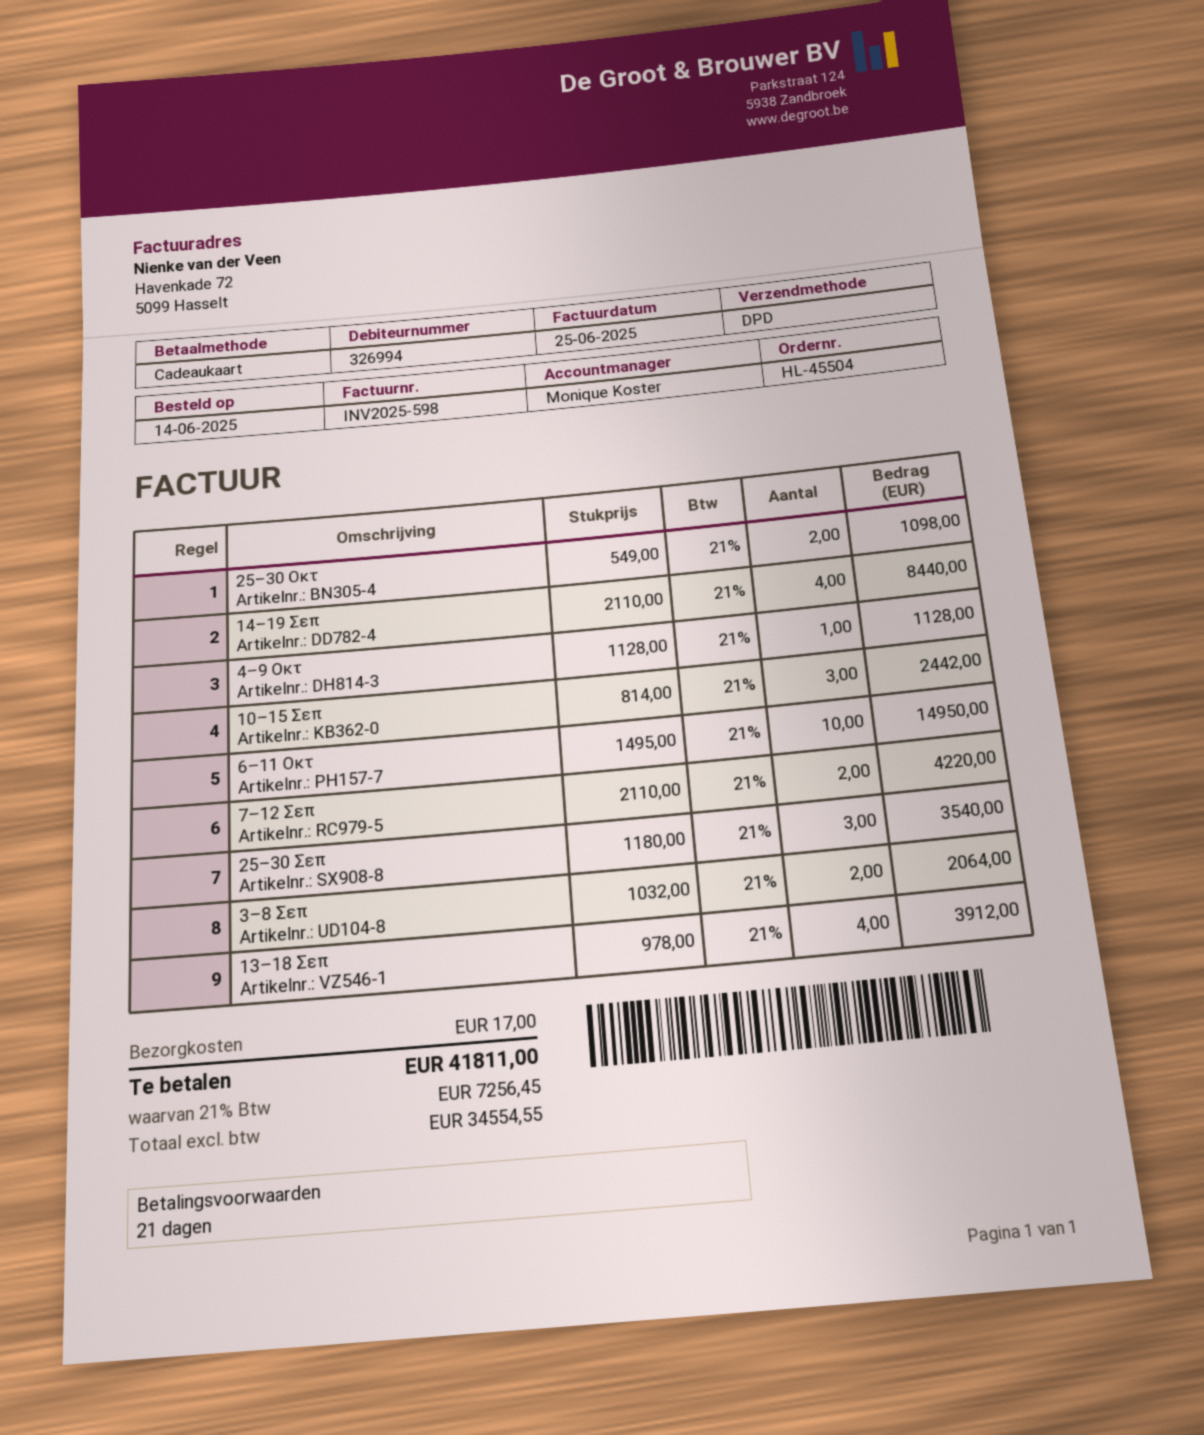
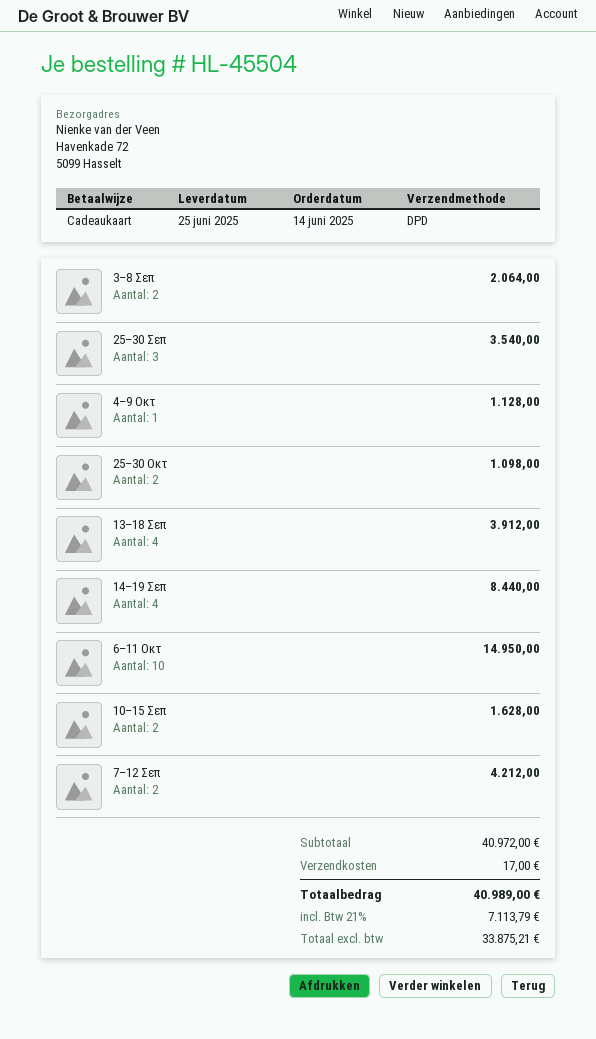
10–15 Σεπ: 3 for 2442.00 -> 2 for 1628.00
7–12 Σεπ: 2 for 4220.00 -> 2 for 4212.00
net: 34554.55 -> 33875.21
tax: 21% = 7256.45 -> 21% = 7113.79
total: 41811.00 -> 40989.00

